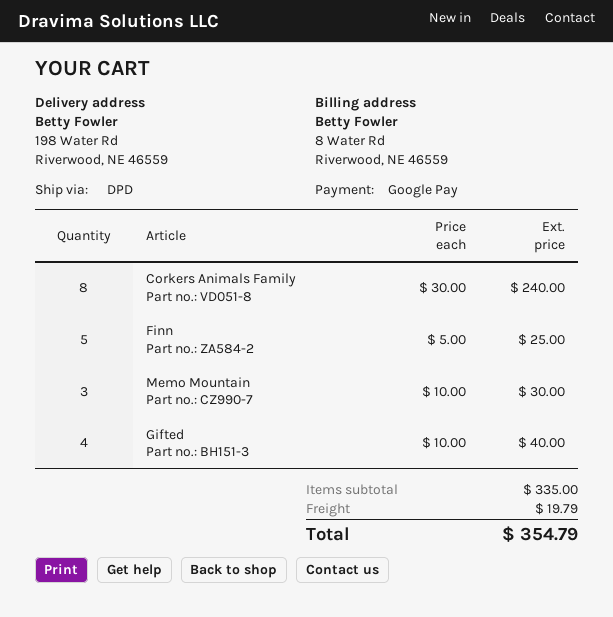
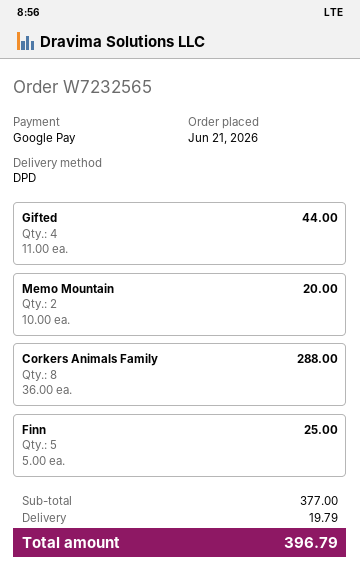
Corkers Animals Family: 8 x 30.00 = 240.00 -> 8 x 36.00 = 288.00
Memo Mountain: 3 x 10.00 = 30.00 -> 2 x 10.00 = 20.00
Gifted: 4 x 10.00 = 40.00 -> 4 x 11.00 = 44.00
subtotal: 335.00 -> 377.00
total: 354.79 -> 396.79

